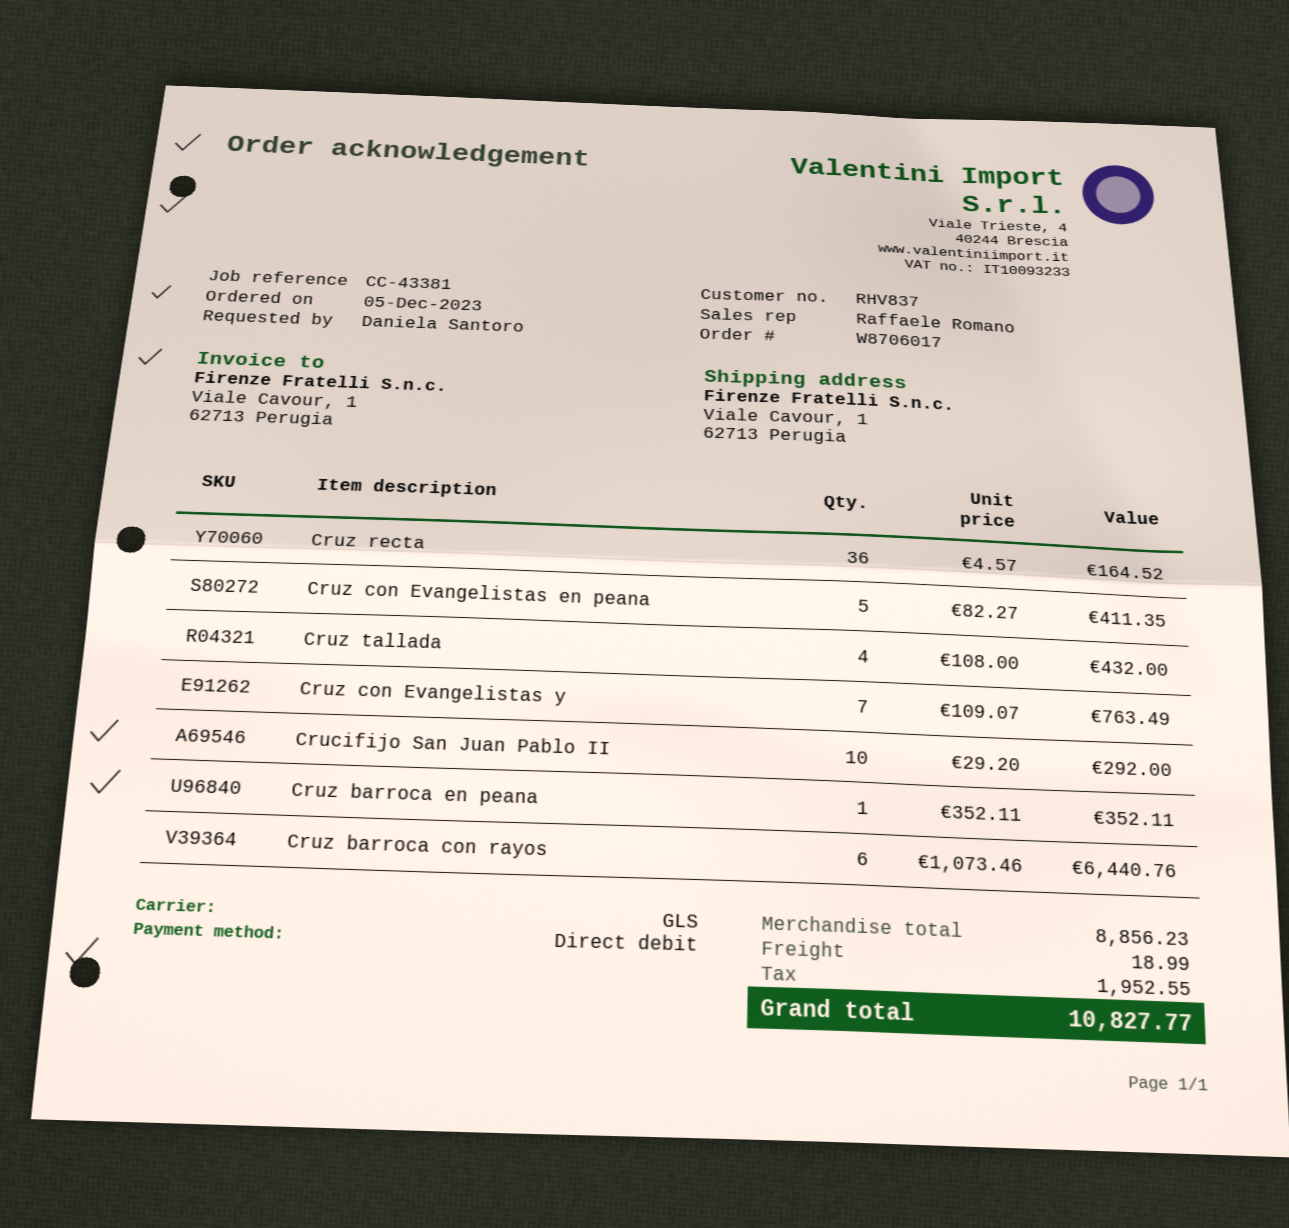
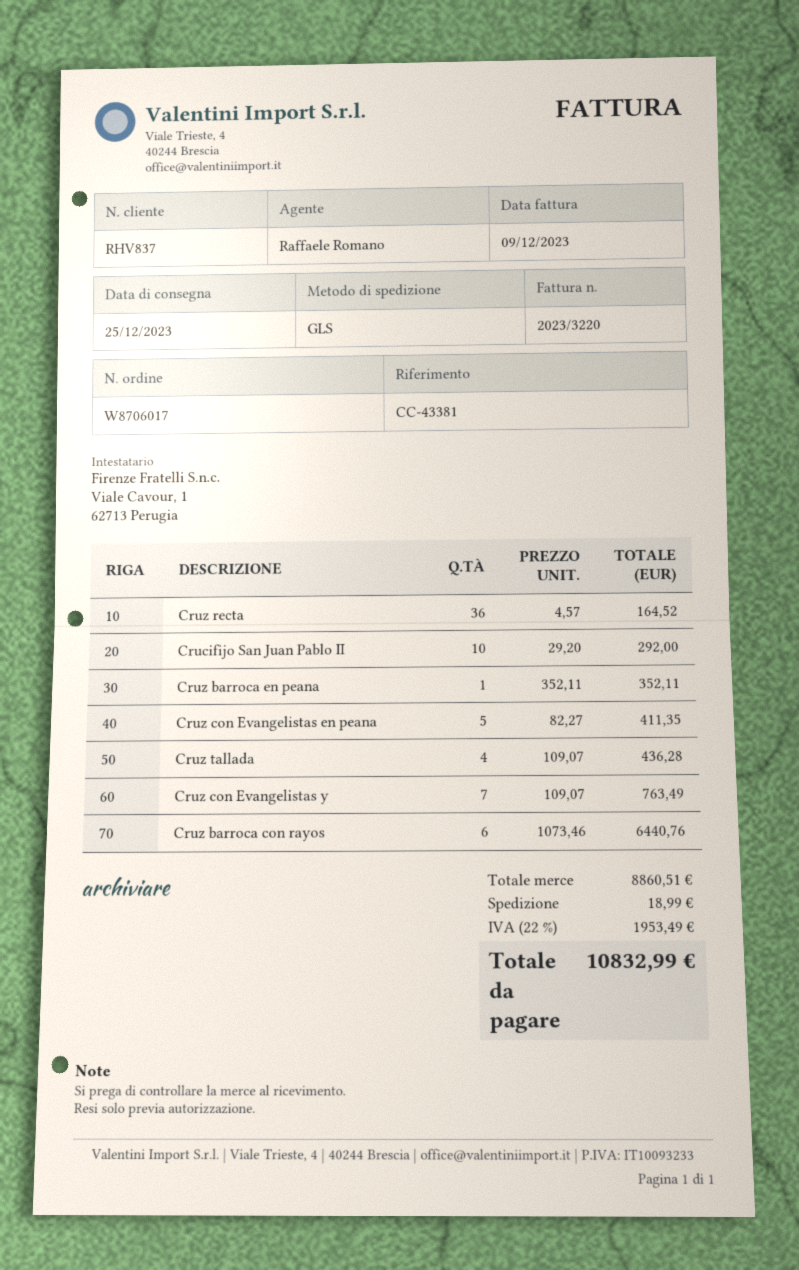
Cruz tallada: 4 x 108.00 = 432.00 -> 4 x 109.07 = 436.28
subtotal: 8856.23 -> 8860.51
tax: 1952.55 -> 1953.49
total: 10827.77 -> 10832.99

